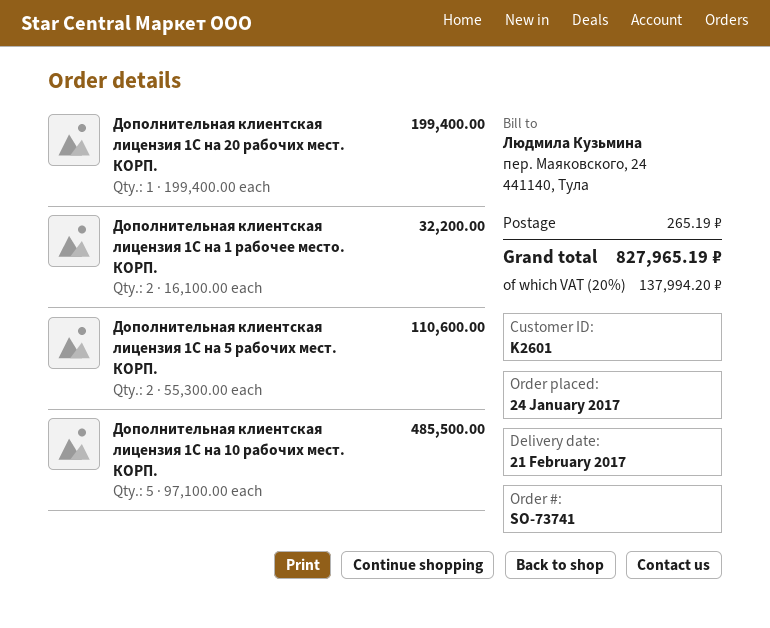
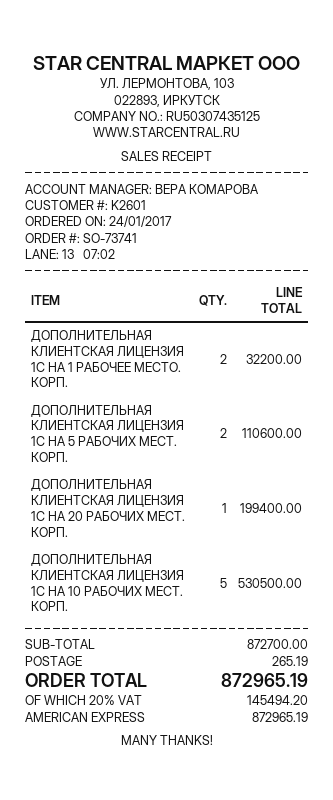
Дополнительная клиентская лицензия 1С на 10 рабочих мест. КОРП.: 5 for 485500.00 -> 5 for 530500.00
tax: 20% = 137994.20 -> 20% = 145494.20
total: 827965.19 -> 872965.19

